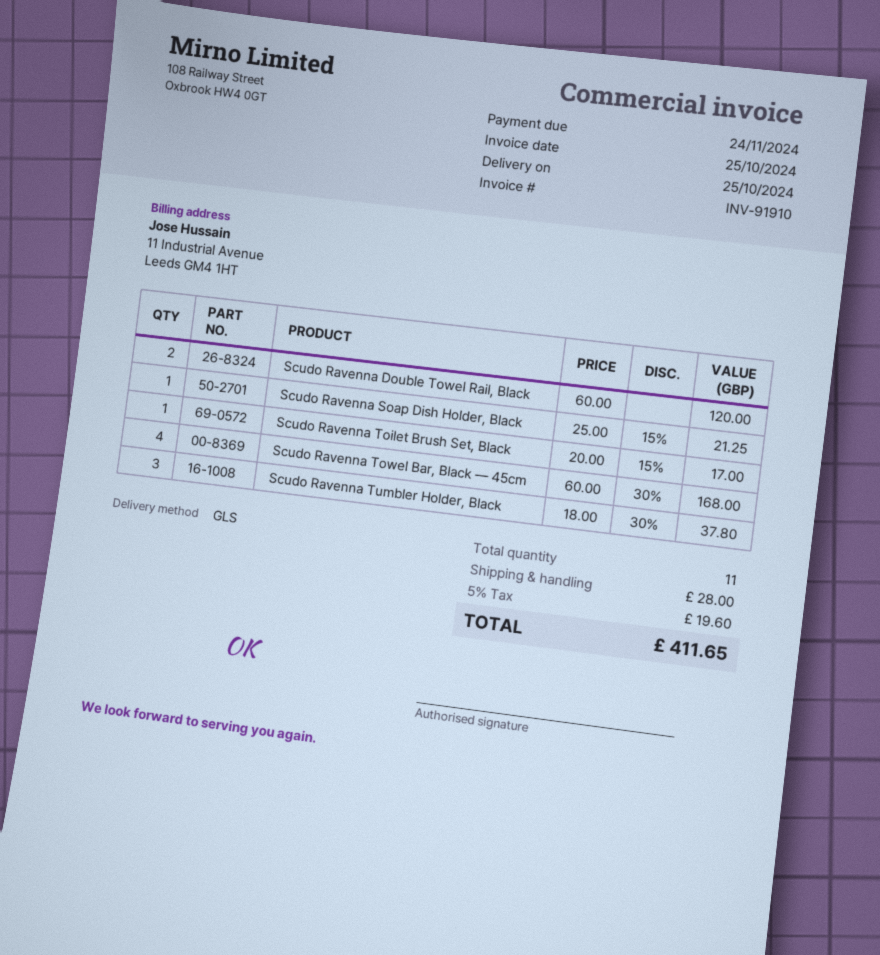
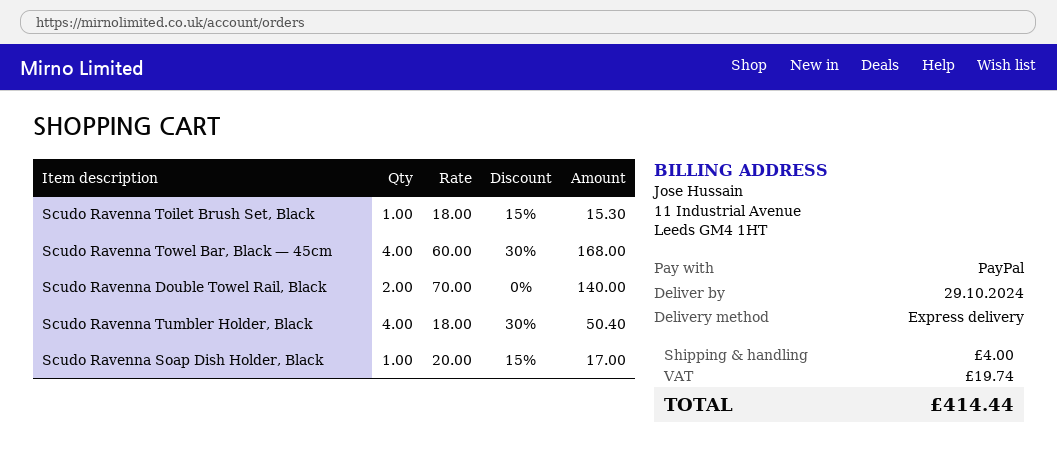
delivery date: 2024-10-25 -> 2024-10-29
shipping method: GLS -> express
Scudo Ravenna Double Towel Rail, Black: 2 x 60.00 = 120.00 -> 2 x 70.00 = 140.00
Scudo Ravenna Soap Dish Holder, Black: 1 x 25.00 - 15% = 21.25 -> 1 x 20.00 - 15% = 17.00
Scudo Ravenna Toilet Brush Set, Black: 1 x 20.00 - 15% = 17.00 -> 1 x 18.00 - 15% = 15.30
Scudo Ravenna Tumbler Holder, Black: 3 x 18.00 - 30% = 37.80 -> 4 x 18.00 - 30% = 50.40
shipping: 28.00 -> 4.00
tax: 19.60 -> 19.74
total: 411.65 -> 414.44

